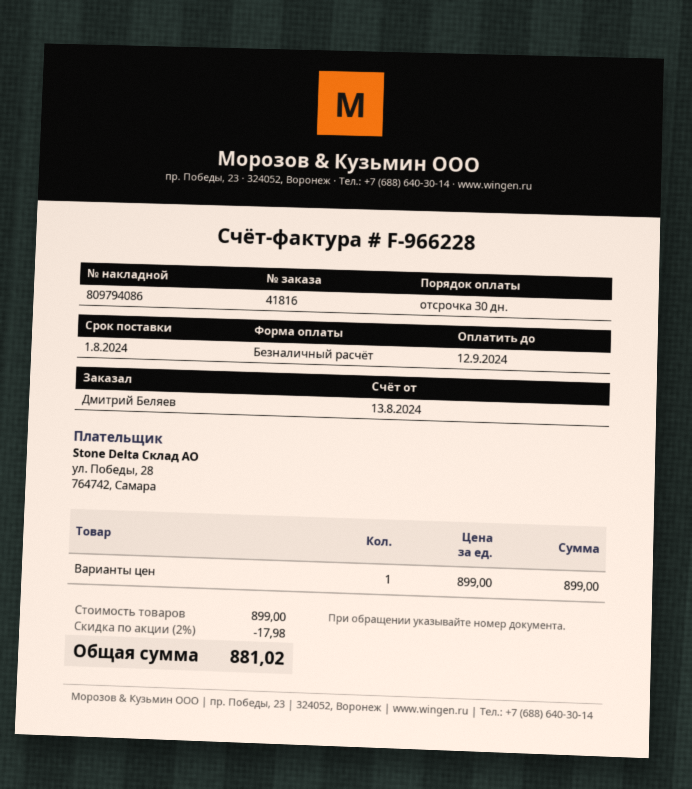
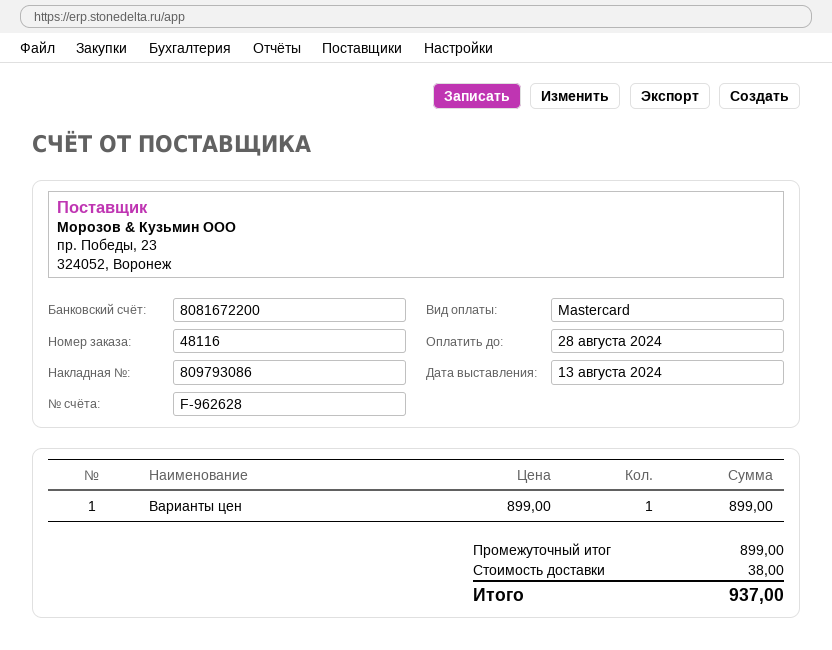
order number: 41816 -> 48116
delivery note number: 809794086 -> 809793086
invoice number: F-966228 -> F-962628
due date: 2024-09-12 -> 2024-08-28
payment method: bank transfer -> Mastercard
discount: 2% = 17.98 -> none
shipping: none -> 38.00
total: 881.02 -> 937.00

